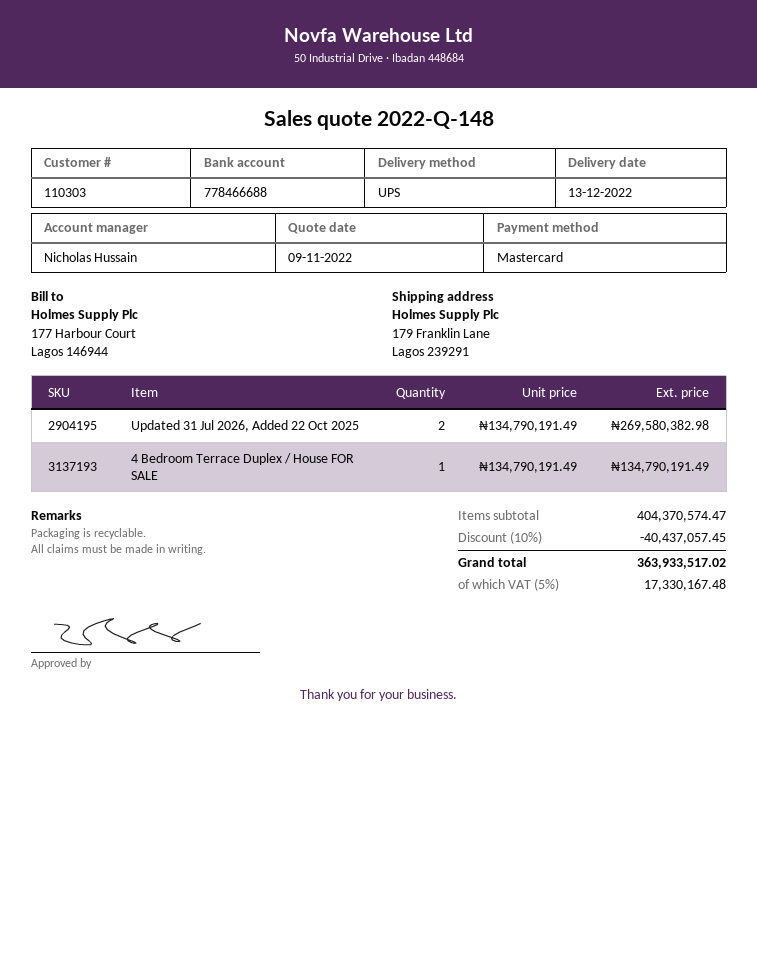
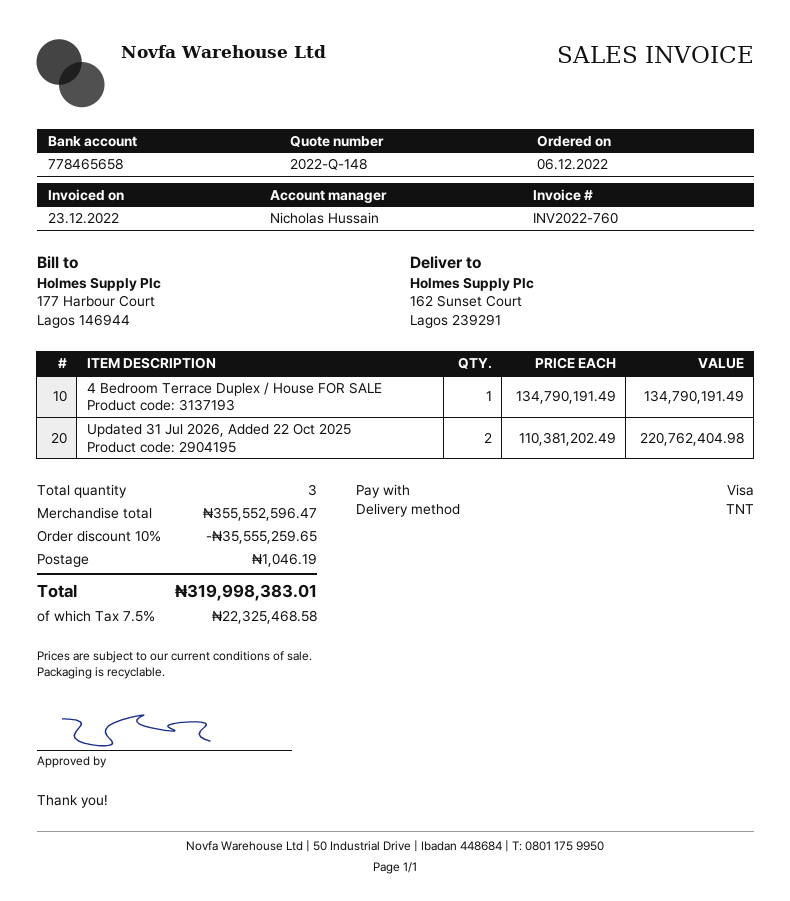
payment method: Mastercard -> Visa
bank account: 778466688 -> 778465658
shipping method: UPS -> TNT
ship to: 179 Franklin Lane, Lagos 239291 -> 162 Sunset Court, Lagos 239291
Updated 31 Jul 2026, Added 22 Oct 2025: 2 x 134790191.49 = 269580382.98 -> 2 x 110381202.49 = 220762404.98
subtotal: 404370574.47 -> 355552596.47
discount: 10% = 40437057.45 -> 10% = 35555259.65
shipping: none -> 1046.19
tax: 5% = 17330167.48 -> 7.5% = 22325468.58
total: 363933517.02 -> 319998383.01

